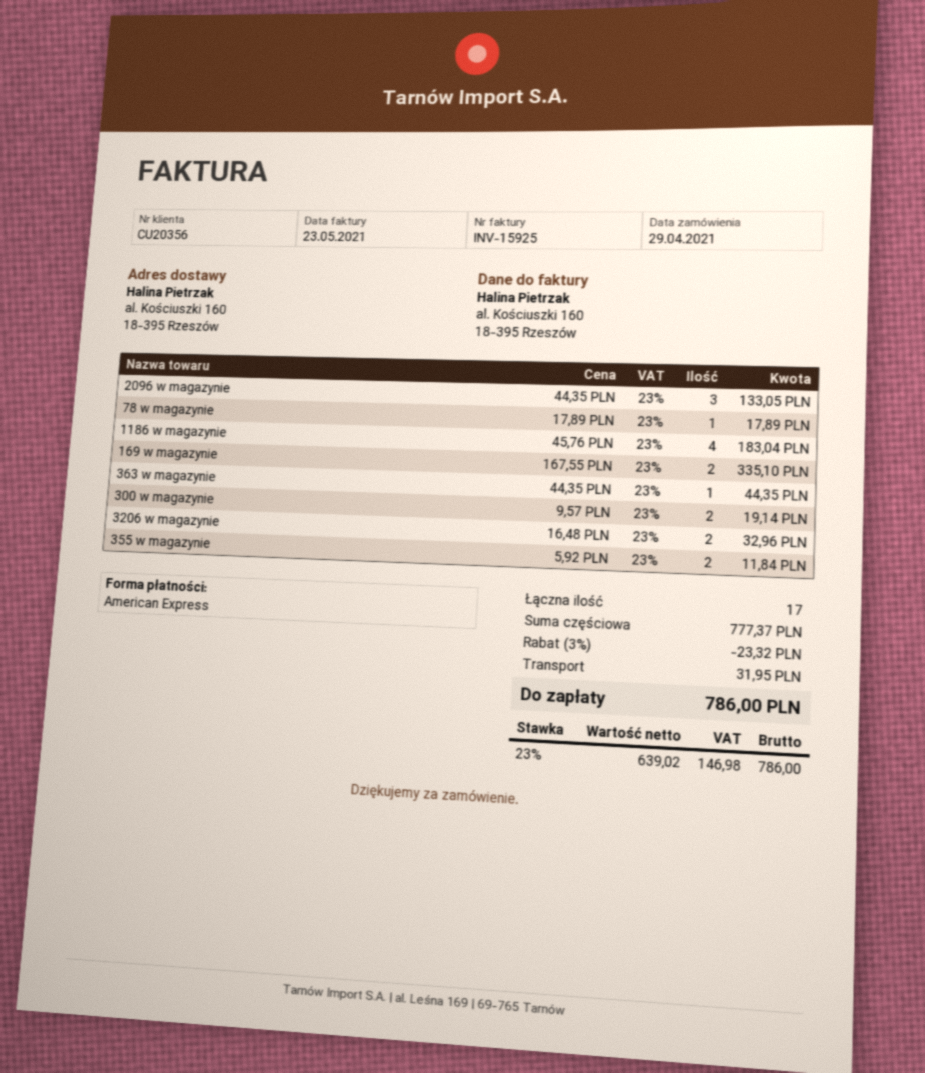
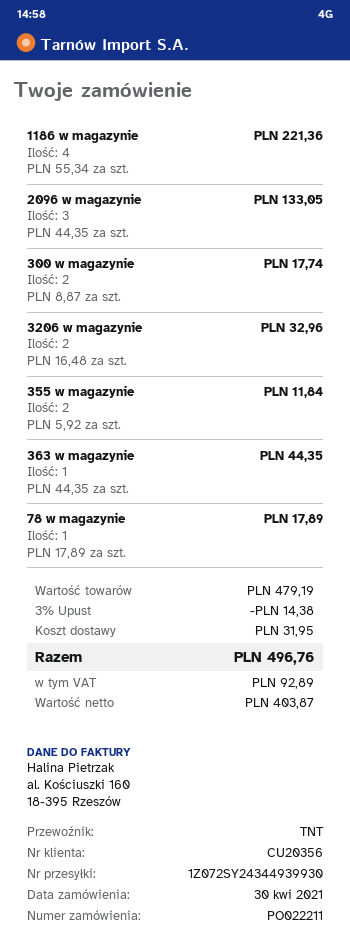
order date: 2021-04-29 -> 2021-04-30
1186 w magazynie: 4 x 45.76 = 183.04 -> 4 x 55.34 = 221.36
169 w magazynie: 2 x 167.55 = 335.10 -> none
300 w magazynie: 2 x 9.57 = 19.14 -> 2 x 8.87 = 17.74
subtotal: 777.37 -> 479.19
discount: 3% = 23.32 -> 3% = 14.38
net: 639.02 -> 403.87
tax: 146.98 -> 92.89
total: 786.00 -> 496.76

